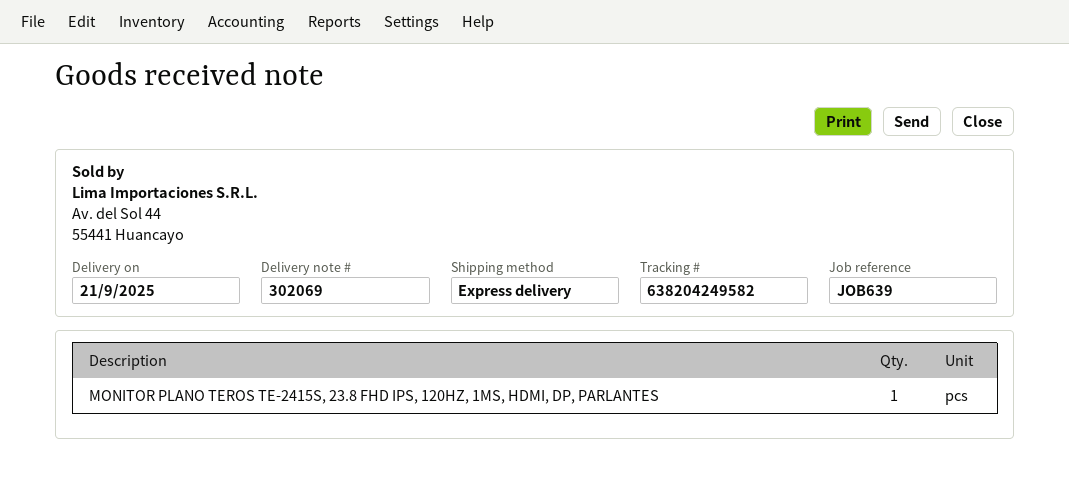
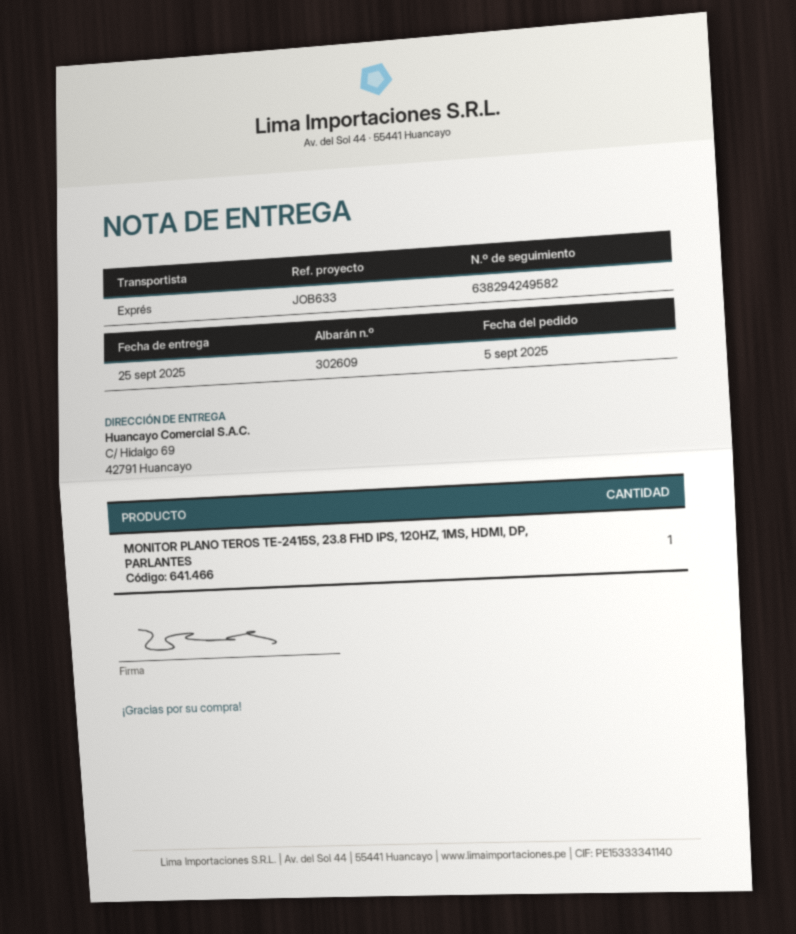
delivery note number: 302069 -> 302609
delivery date: 2025-09-21 -> 2025-09-25
reference: JOB639 -> JOB633
tracking number: 638204249582 -> 638294249582

